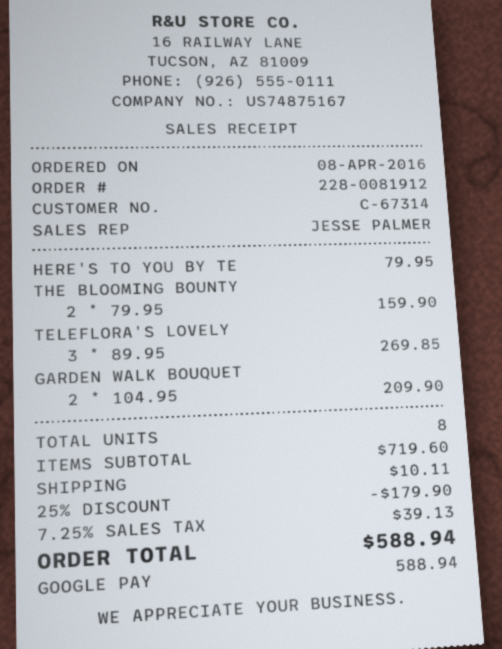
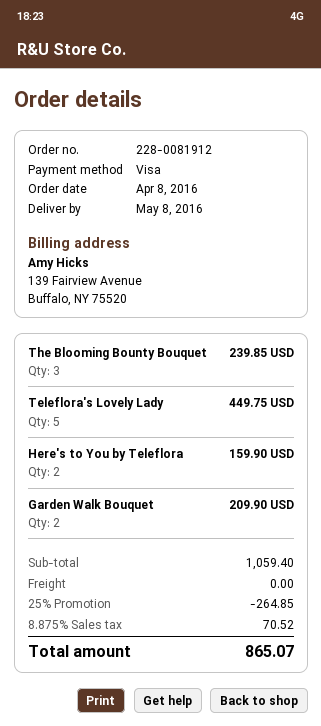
payment method: Google Pay -> Visa
HERE'S TO YOU BY TE: 1 for 79.95 -> 2 for 159.90
THE BLOOMING BOUNTY: 2 for 159.90 -> 3 for 239.85
TELEFLORA'S LOVELY: 3 for 269.85 -> 5 for 449.75
subtotal: 719.60 -> 1059.40
discount: 25% = 179.90 -> 25% = 264.85
shipping: 10.11 -> 0.00
tax: 7.25% = 39.13 -> 8.875% = 70.52
total: 588.94 -> 865.07

